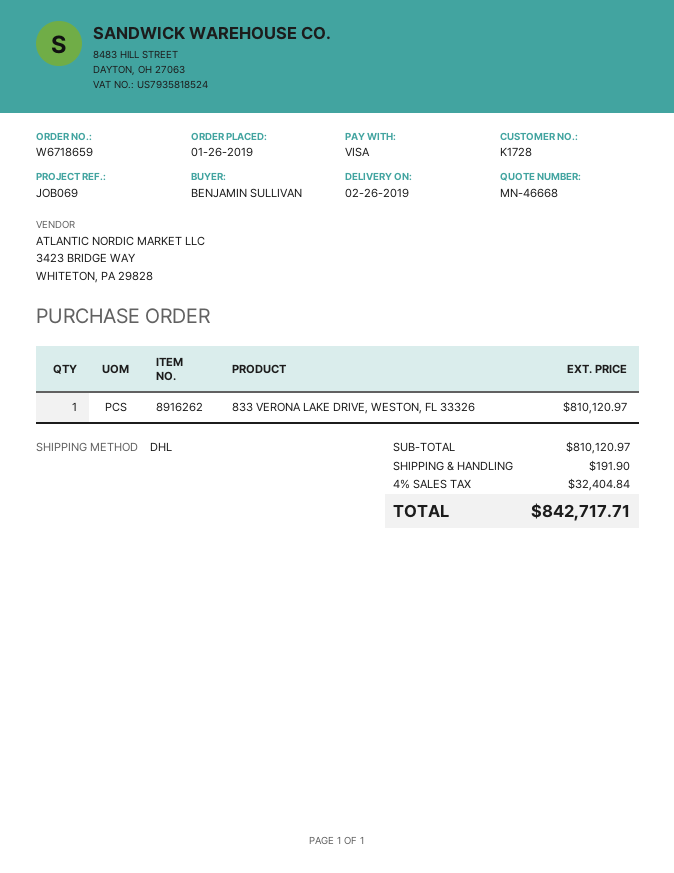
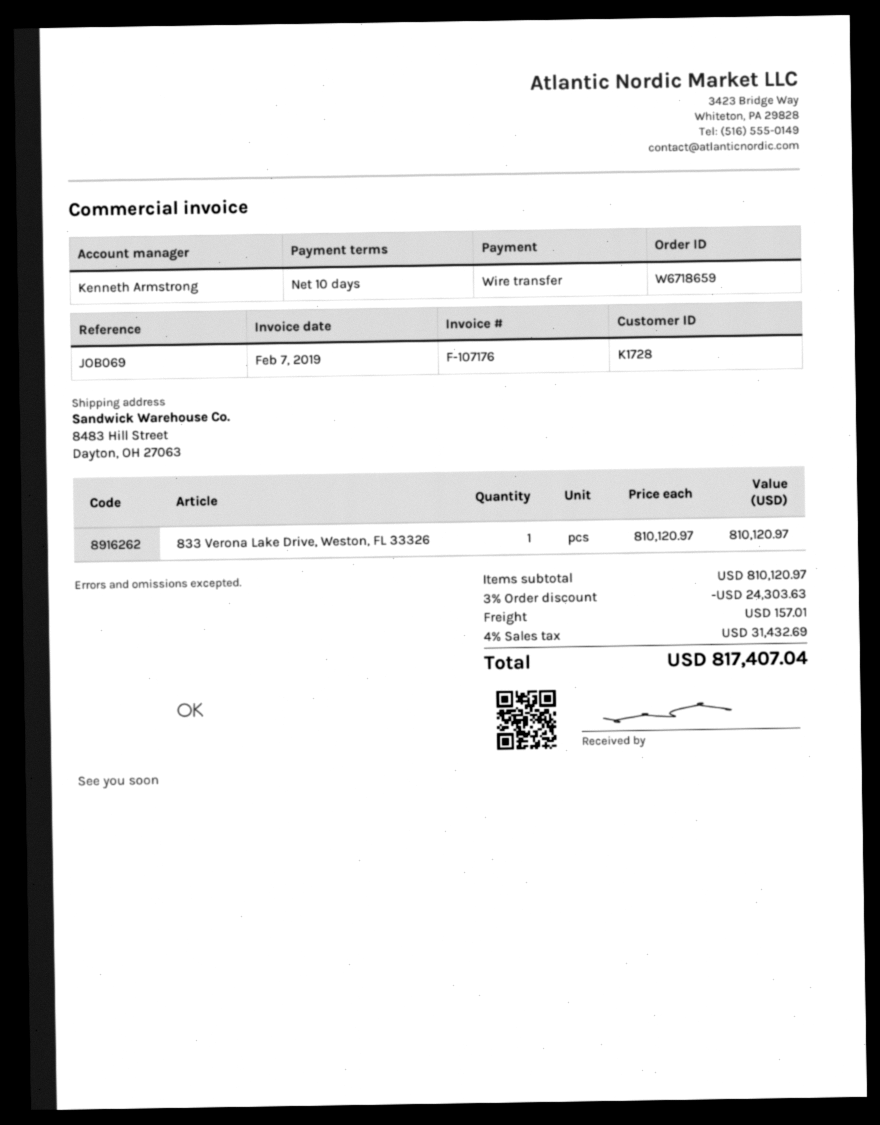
payment method: Visa -> bank transfer
discount: none -> 3% = 24303.63
shipping: 191.90 -> 157.01
tax: 4% = 32404.84 -> 4% = 31432.69
total: 842717.71 -> 817407.04

